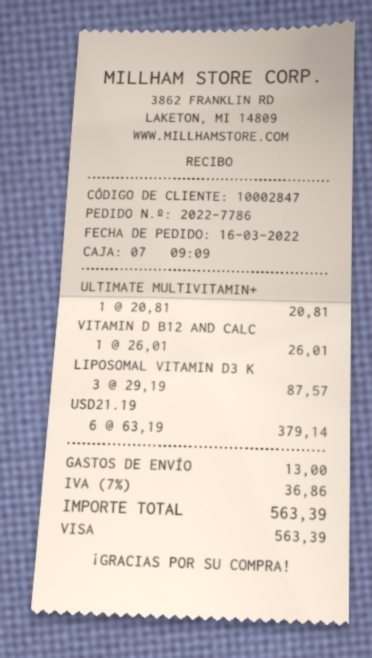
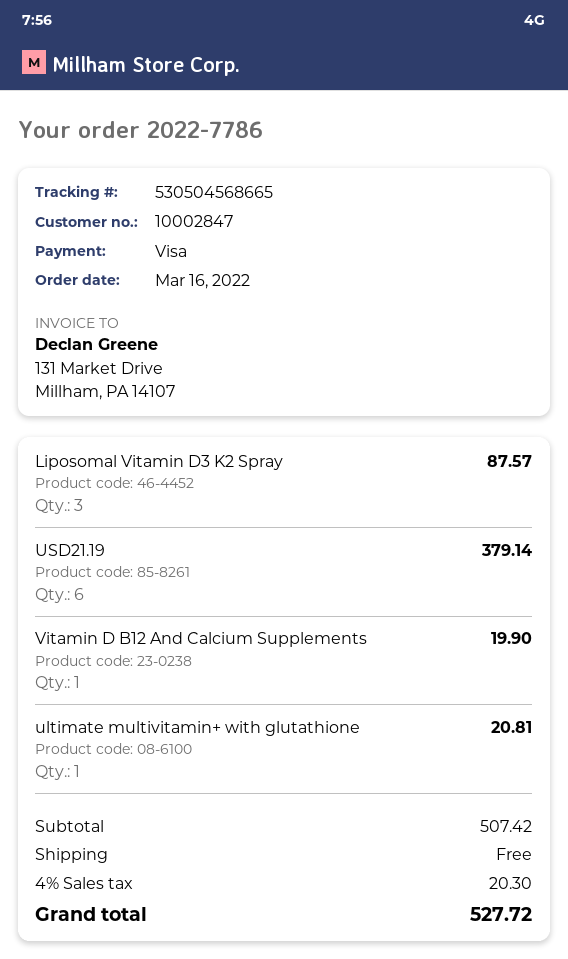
VITAMIN D B12 AND CALC: 1 for 26.01 -> 1 for 19.90
shipping: 13.00 -> 0.00
tax: 7% = 36.86 -> 4% = 20.30
total: 563.39 -> 527.72

